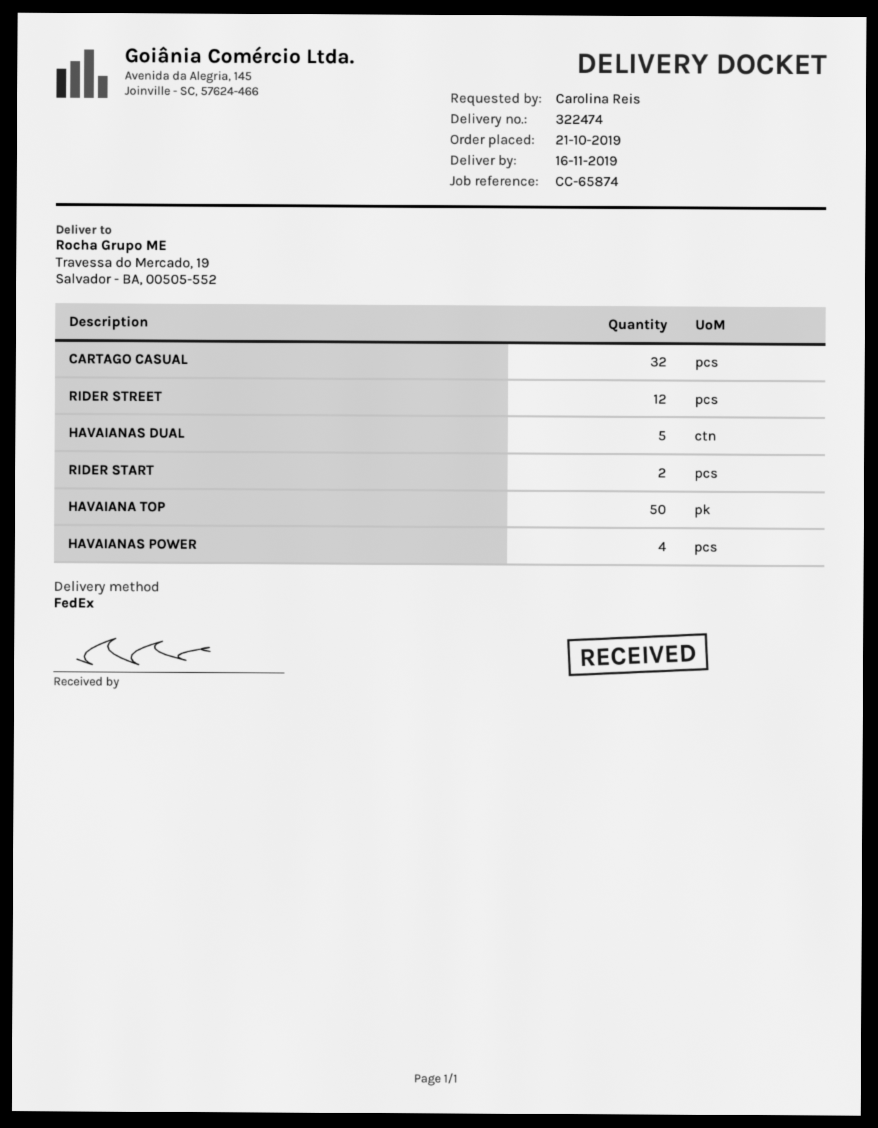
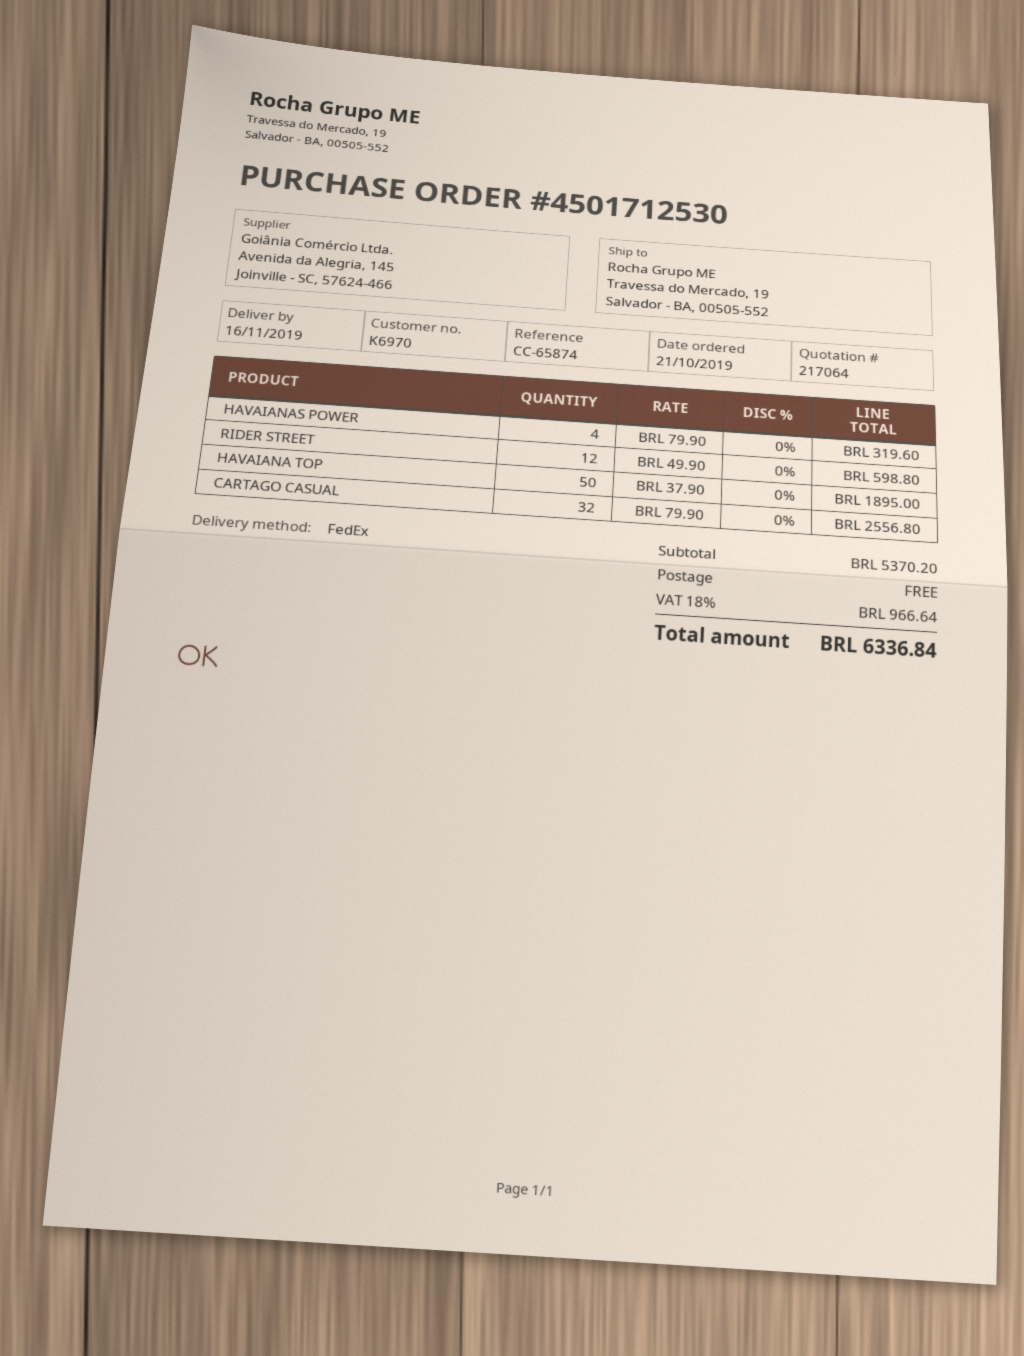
HAVAIANAS DUAL: 5 -> none
RIDER START: 2 -> none

